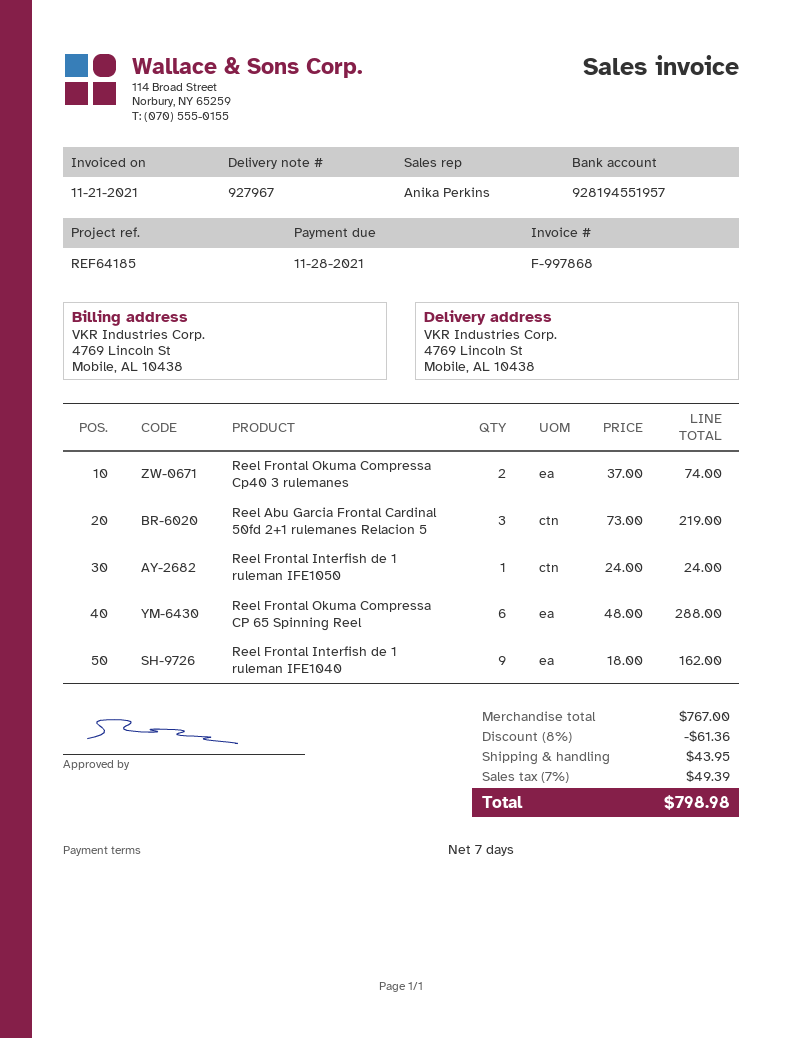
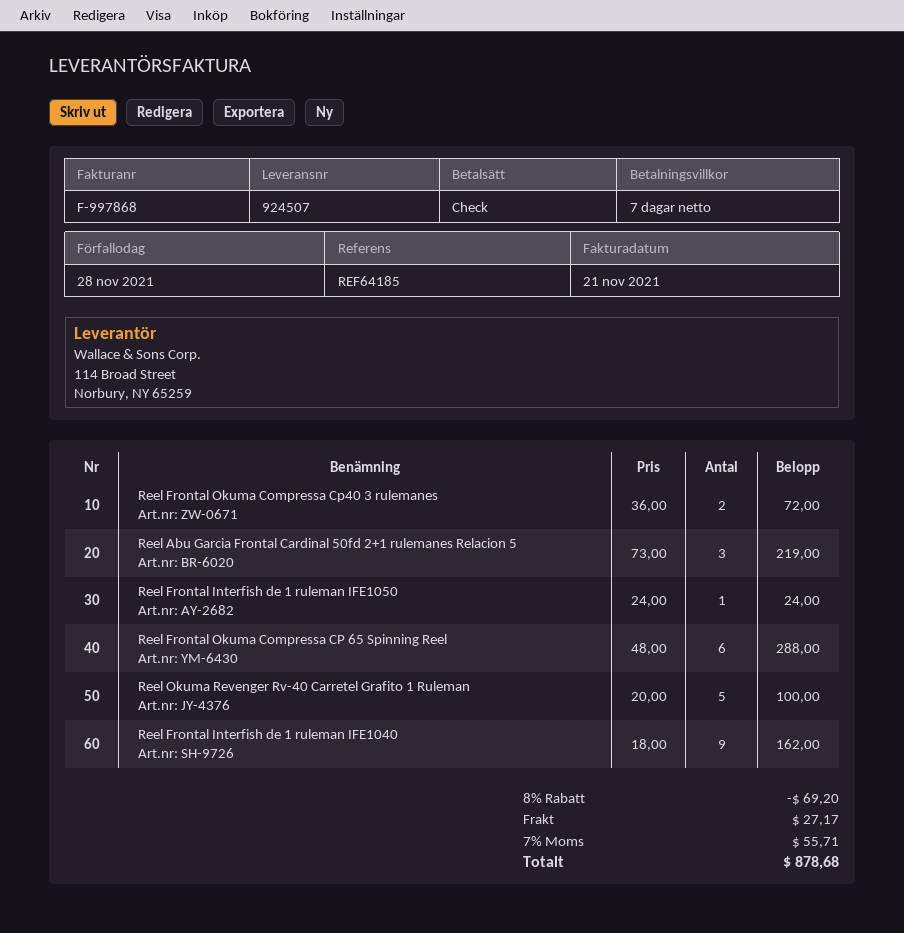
delivery note number: 927967 -> 924507
Reel Frontal Okuma Compressa Cp40 3 rulemanes: 2 x 37.00 = 74.00 -> 2 x 36.00 = 72.00
Reel Okuma Revenger Rv-40 Carretel Grafito 1 Ruleman: none -> 5 x 20.00 = 100.00
discount: 8% = 61.36 -> 8% = 69.20
shipping: 43.95 -> 27.17
tax: 7% = 49.39 -> 7% = 55.71
total: 798.98 -> 878.68

